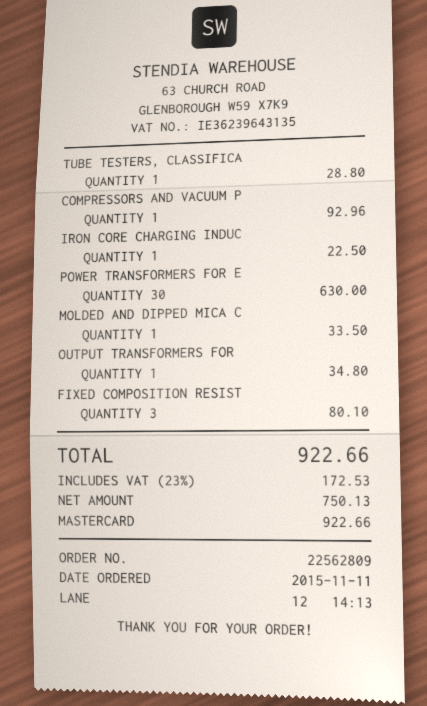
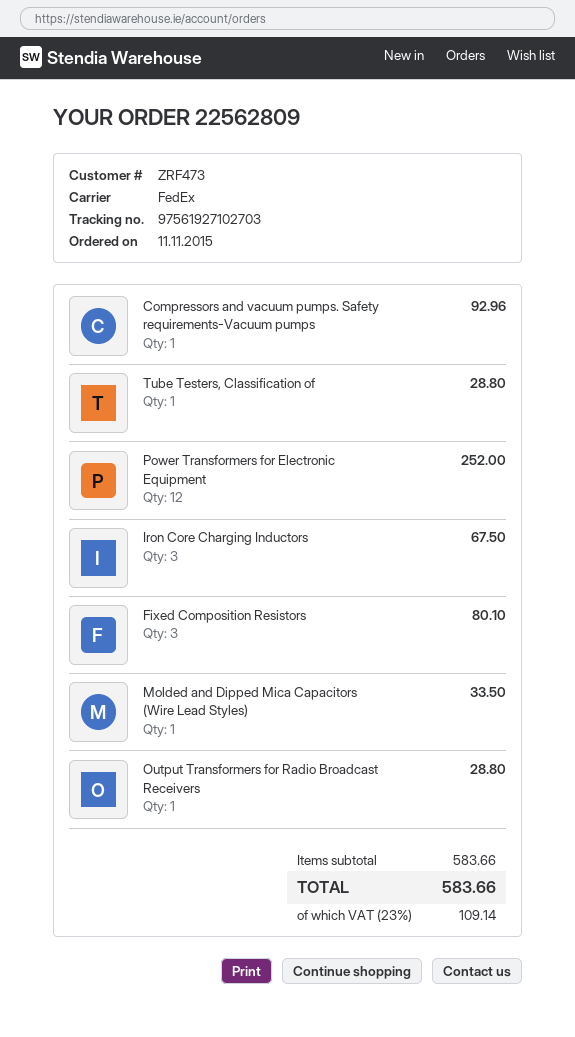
IRON CORE CHARGING INDUC: 1 for 22.50 -> 3 for 67.50
POWER TRANSFORMERS FOR E: 30 for 630.00 -> 12 for 252.00
OUTPUT TRANSFORMERS FOR: 1 for 34.80 -> 1 for 28.80
tax: 23% = 172.53 -> 23% = 109.14
total: 922.66 -> 583.66

